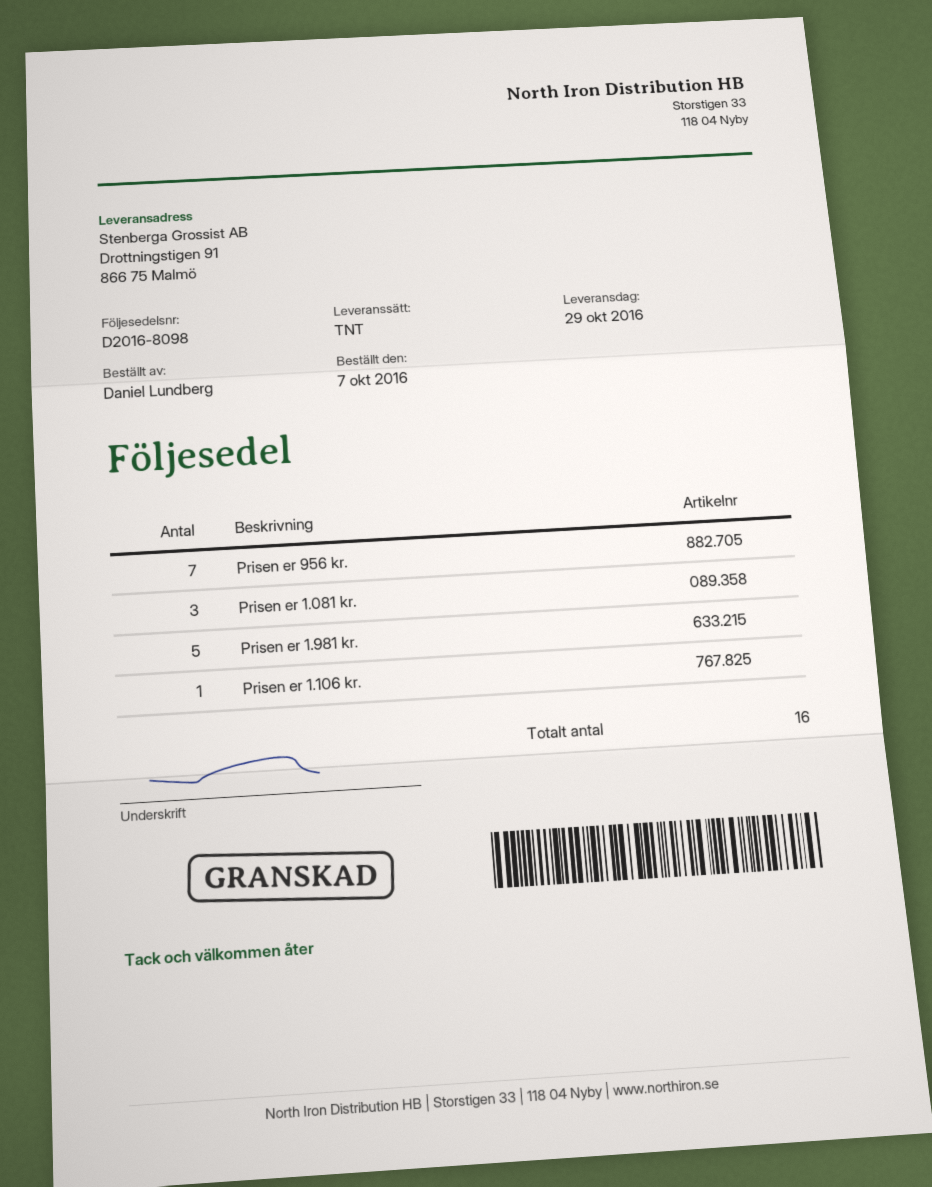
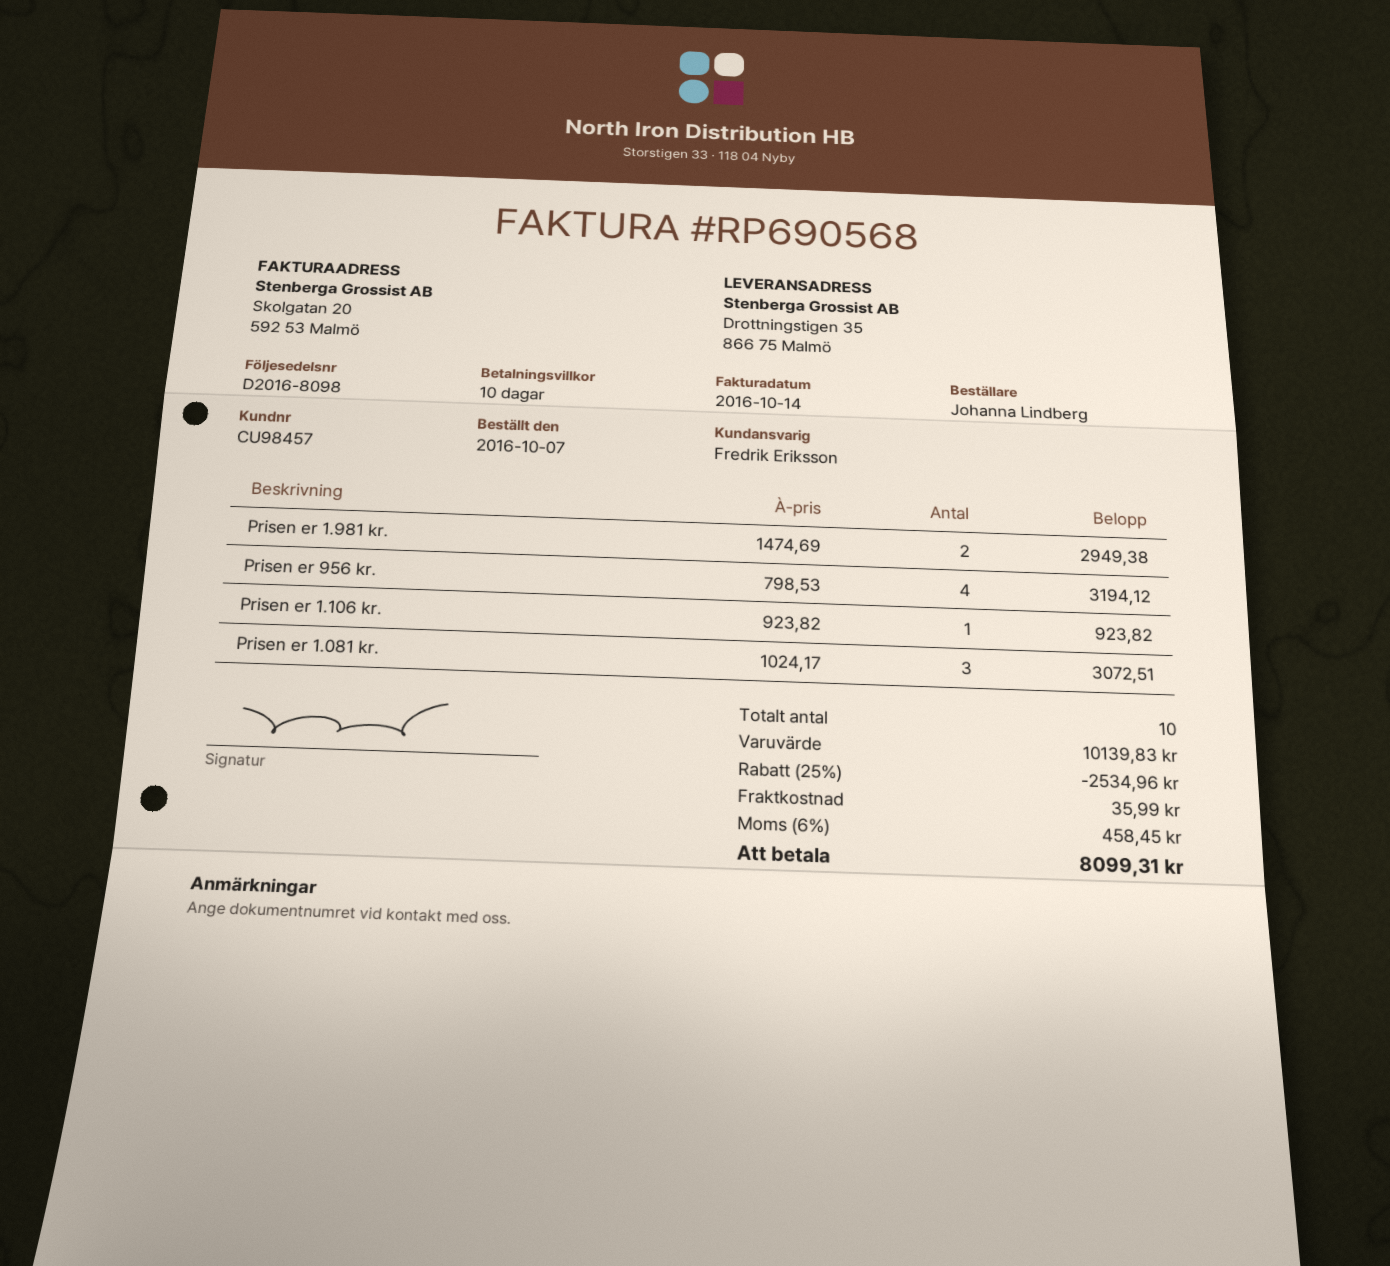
ordered by: Daniel Lundberg -> Johanna Lindberg
ship to: Drottningstigen 91, 866 75 Malmö -> Drottningstigen 35, 866 75 Malmö
Prisen er 956 kr.: 7 -> 4
Prisen er 1.981 kr.: 5 -> 2
total quantity: 16 -> 10

